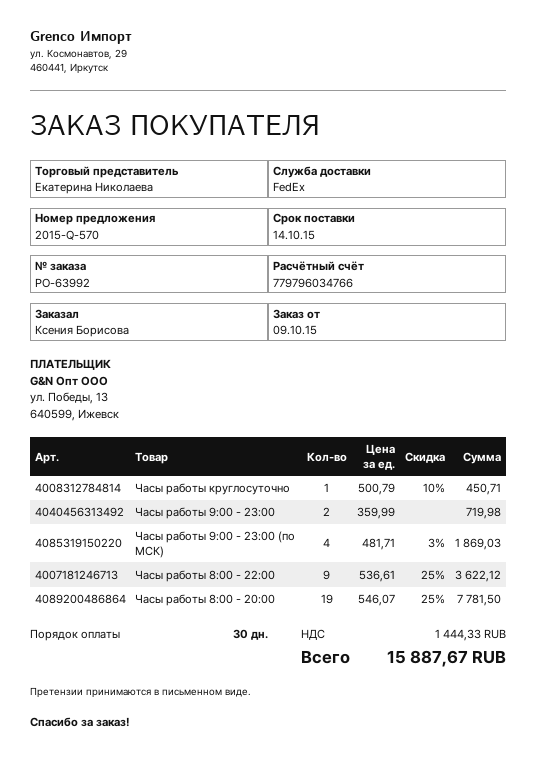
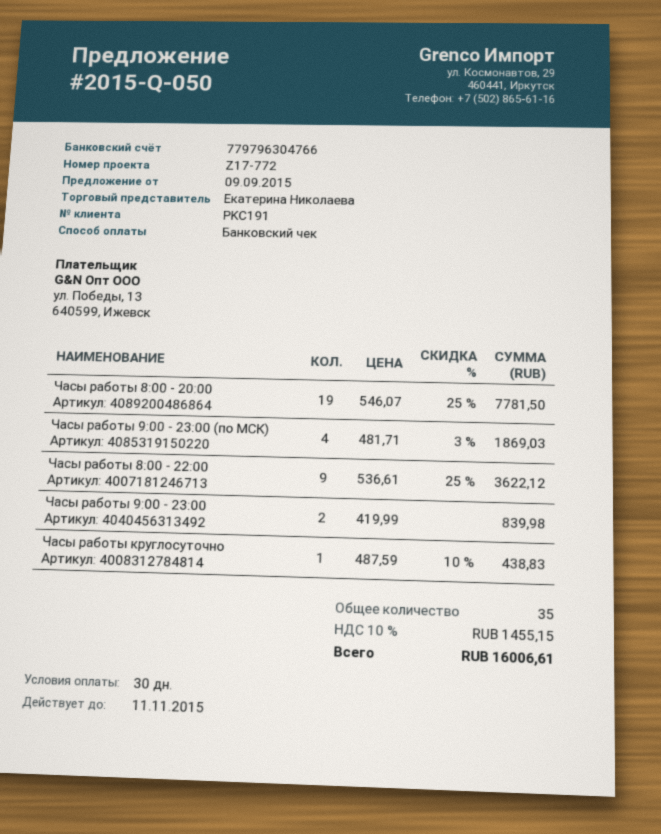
quote number: 2015-Q-570 -> 2015-Q-050
bank account: 779796034766 -> 779796304766
Часы работы круглосуточно: 1 x 500.79 - 10% = 450.71 -> 1 x 487.59 - 10% = 438.83
Часы работы 9:00 - 23:00: 2 x 359.99 = 719.98 -> 2 x 419.99 = 839.98
tax: 1444.33 -> 1455.15
total: 15887.67 -> 16006.61

